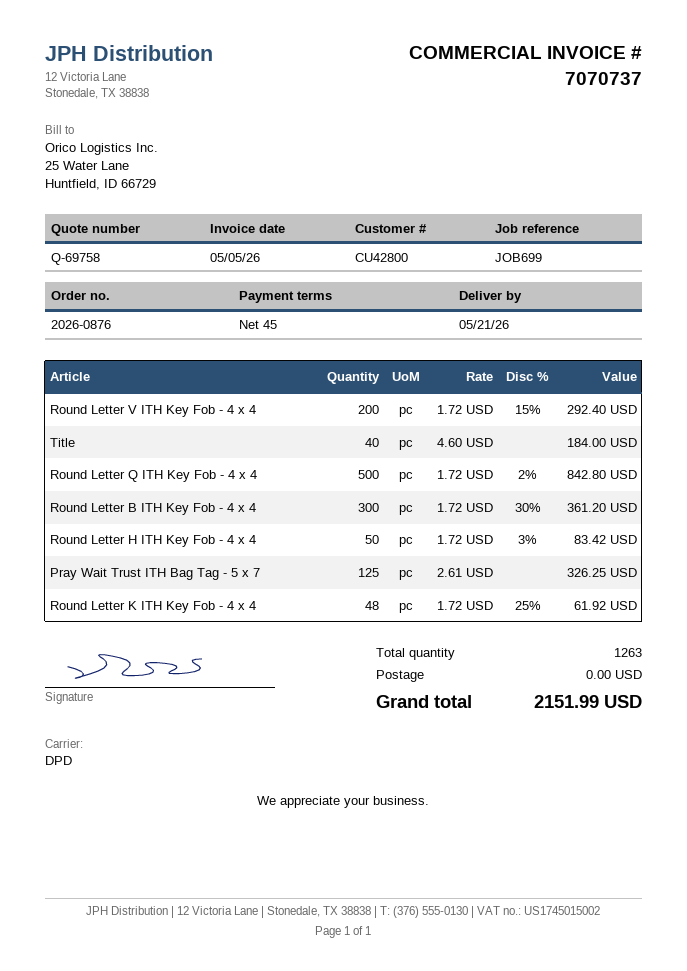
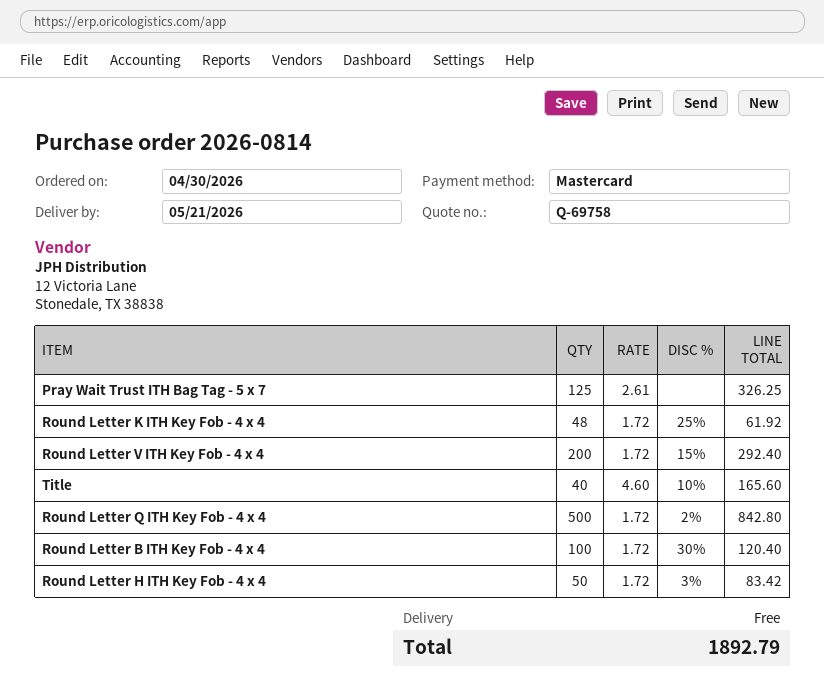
order number: 2026-0876 -> 2026-0814
Title: 40 x 4.60 = 184.00 -> 40 x 4.60 - 10% = 165.60
Round Letter B ITH Key Fob - 4 x 4: 300 x 1.72 - 30% = 361.20 -> 100 x 1.72 - 30% = 120.40
total: 2151.99 -> 1892.79

